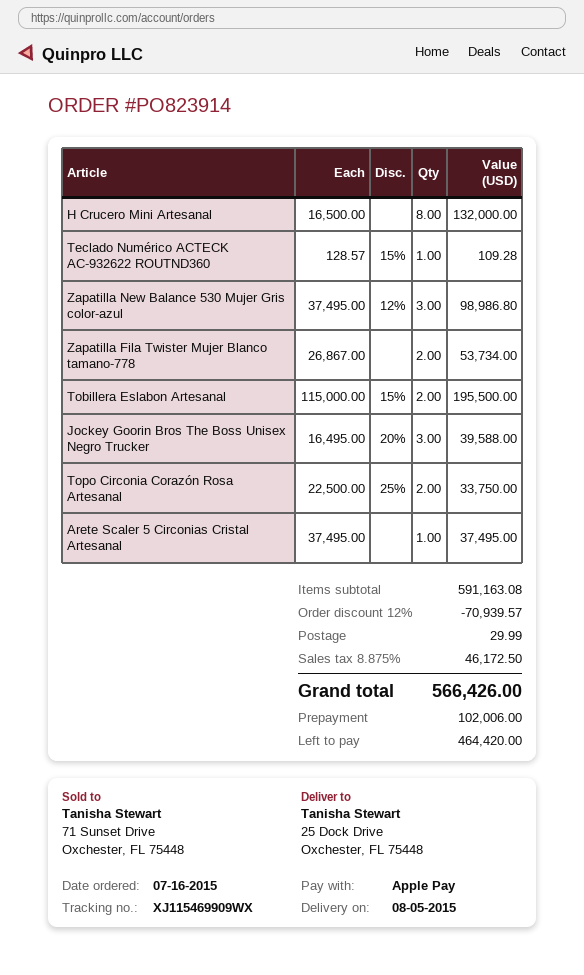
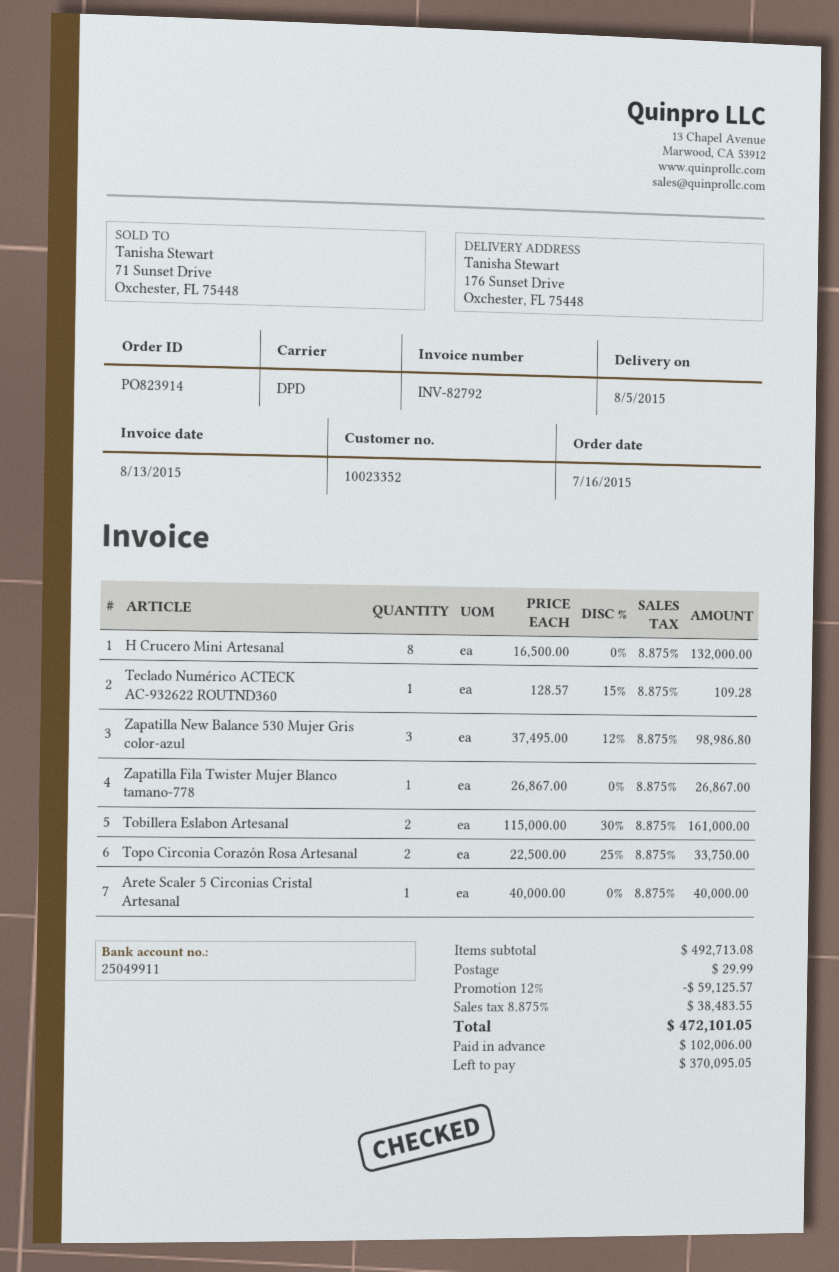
ship to: 25 Dock Drive, Oxchester, FL 75448 -> 176 Sunset Drive, Oxchester, FL 75448
Zapatilla Fila Twister Mujer Blanco tamano-778: 2 x 26867.00 = 53734.00 -> 1 x 26867.00 = 26867.00
Tobillera Eslabon Artesanal: 2 x 115000.00 - 15% = 195500.00 -> 2 x 115000.00 - 30% = 161000.00
Jockey Goorin Bros The Boss Unisex Negro Trucker: 3 x 16495.00 - 20% = 39588.00 -> none
Arete Scaler 5 Circonias Cristal Artesanal: 1 x 37495.00 = 37495.00 -> 1 x 40000.00 = 40000.00
subtotal: 591163.08 -> 492713.08
discount: 12% = 70939.57 -> 12% = 59125.57
tax: 8.875% = 46172.50 -> 8.875% = 38483.55
total: 566426.00 -> 472101.05
balance: 464420.00 -> 370095.05

